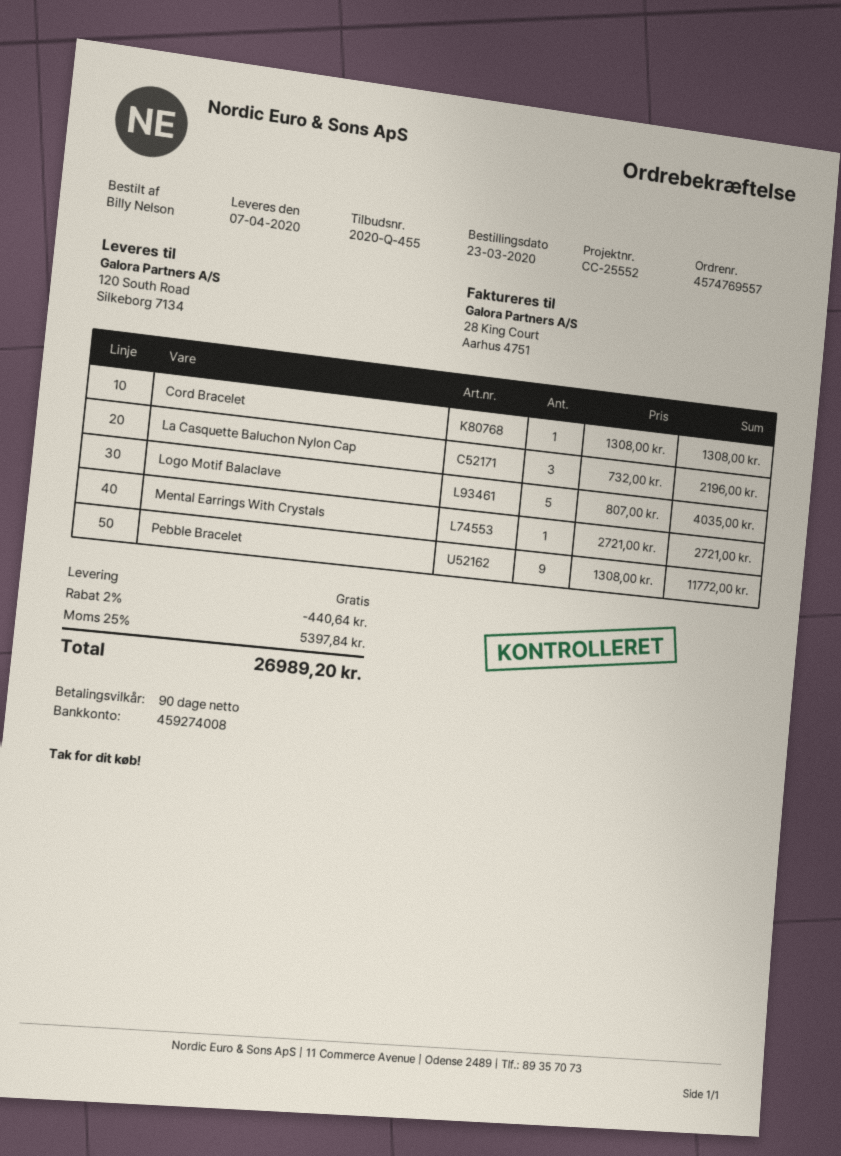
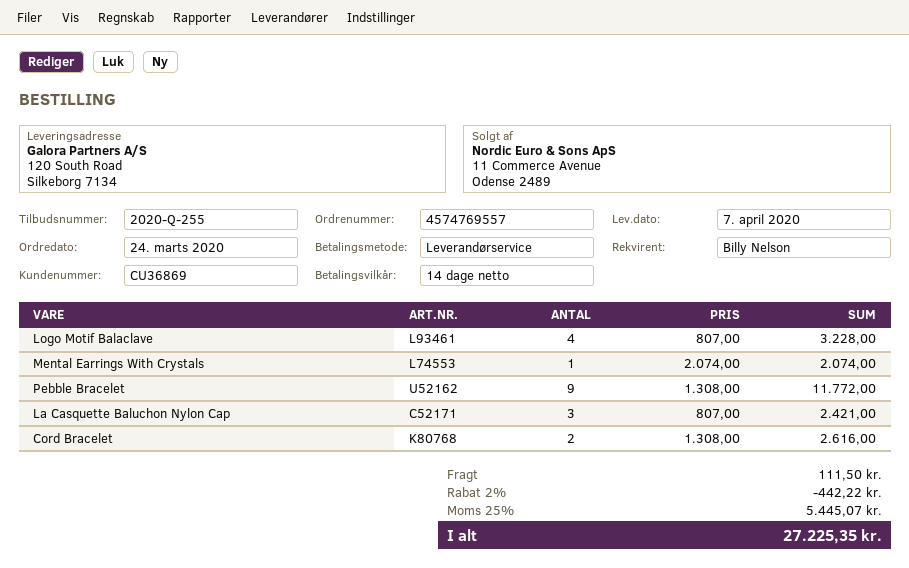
quote number: 2020-Q-455 -> 2020-Q-255
order date: 2020-03-23 -> 2020-03-24
payment terms: 90 days -> 14 days
Cord Bracelet: 1 x 1308.00 = 1308.00 -> 2 x 1308.00 = 2616.00
La Casquette Baluchon Nylon Cap: 3 x 732.00 = 2196.00 -> 3 x 807.00 = 2421.00
Logo Motif Balaclave: 5 x 807.00 = 4035.00 -> 4 x 807.00 = 3228.00
Mental Earrings With Crystals: 1 x 2721.00 = 2721.00 -> 1 x 2074.00 = 2074.00
discount: 2% = 440.64 -> 2% = 442.22
shipping: 0.00 -> 111.50
tax: 25% = 5397.84 -> 25% = 5445.07
total: 26989.20 -> 27225.35

